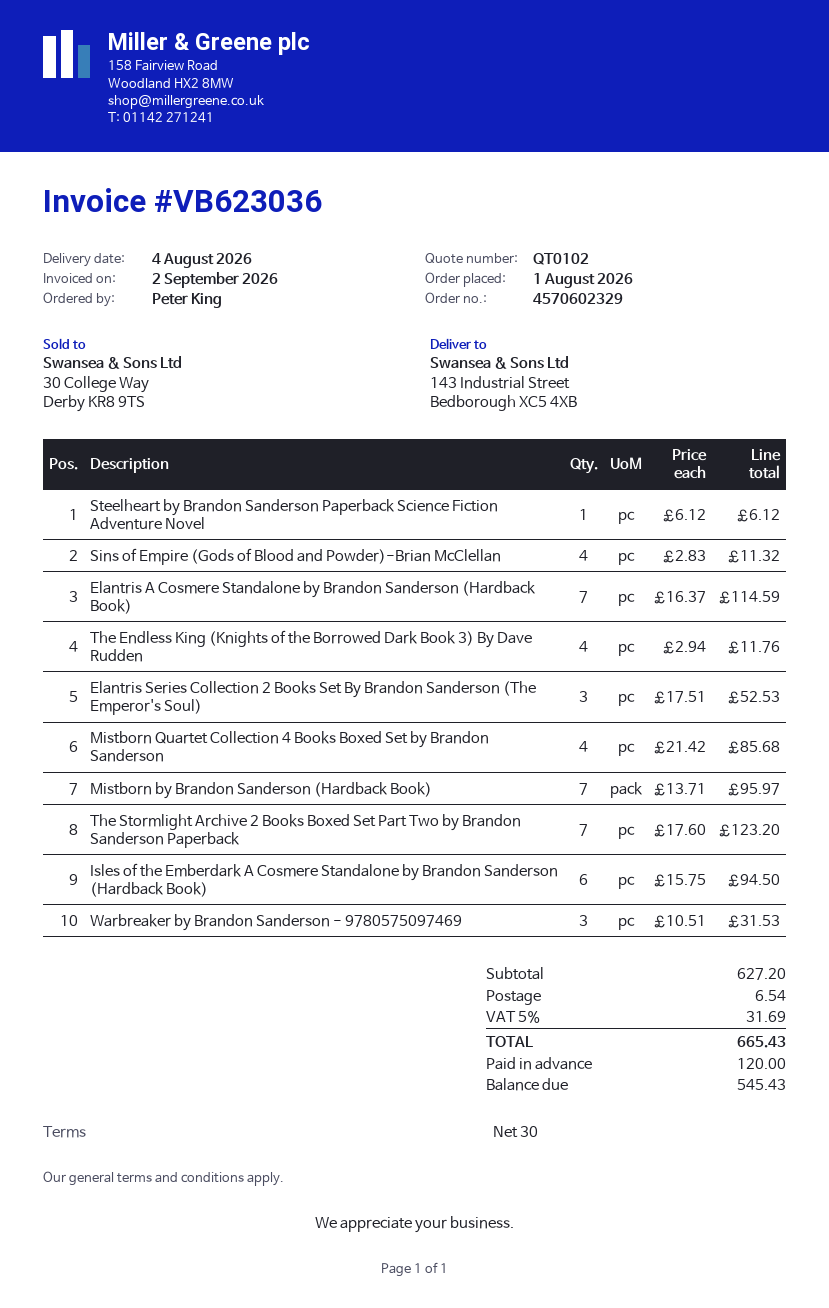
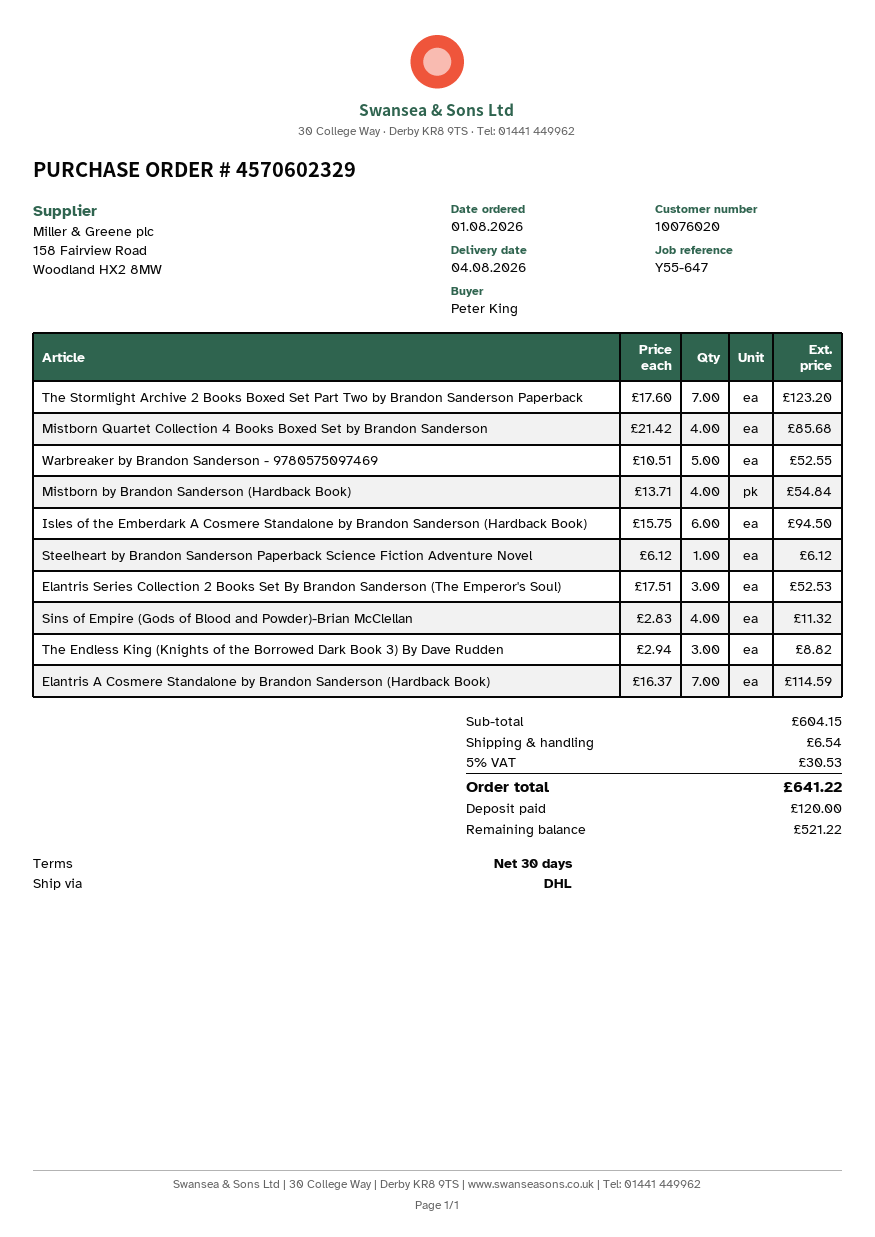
The Endless King (Knights of the Borrowed Dark Book 3) By Dave Rudden: 4 x 2.94 = 11.76 -> 3 x 2.94 = 8.82
Mistborn by Brandon Sanderson (Hardback Book): 7 x 13.71 = 95.97 -> 4 x 13.71 = 54.84
Warbreaker by Brandon Sanderson - 9780575097469: 3 x 10.51 = 31.53 -> 5 x 10.51 = 52.55
subtotal: 627.20 -> 604.15
tax: 5% = 31.69 -> 5% = 30.53
total: 665.43 -> 641.22
balance: 545.43 -> 521.22

